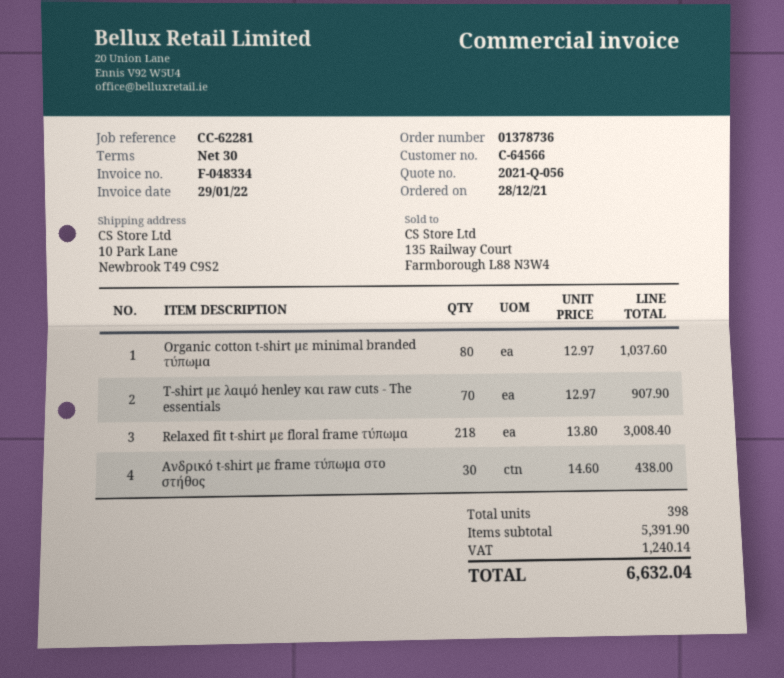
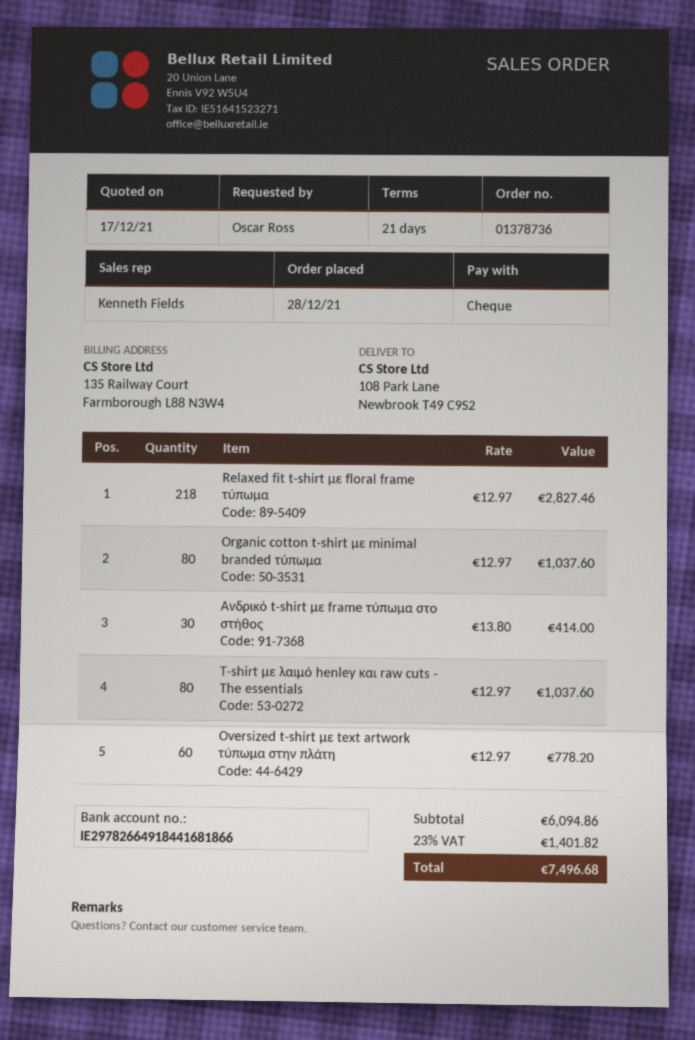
payment terms: 30 days -> 21 days
ship to: 10 Park Lane, Newbrook T49 C9S2 -> 108 Park Lane, Newbrook T49 C9S2
T-shirt με λαιμό henley και raw cuts - The essentials: 70 x 12.97 = 907.90 -> 80 x 12.97 = 1037.60
Relaxed fit t-shirt με floral frame τύπωμα: 218 x 13.80 = 3008.40 -> 218 x 12.97 = 2827.46
Ανδρικό t-shirt με frame τύπωμα στο στήθος: 30 x 14.60 = 438.00 -> 30 x 13.80 = 414.00
Oversized t-shirt με text artwork τύπωμα στην πλάτη: none -> 60 x 12.97 = 778.20
subtotal: 5391.90 -> 6094.86
tax: 1240.14 -> 1401.82
total: 6632.04 -> 7496.68

